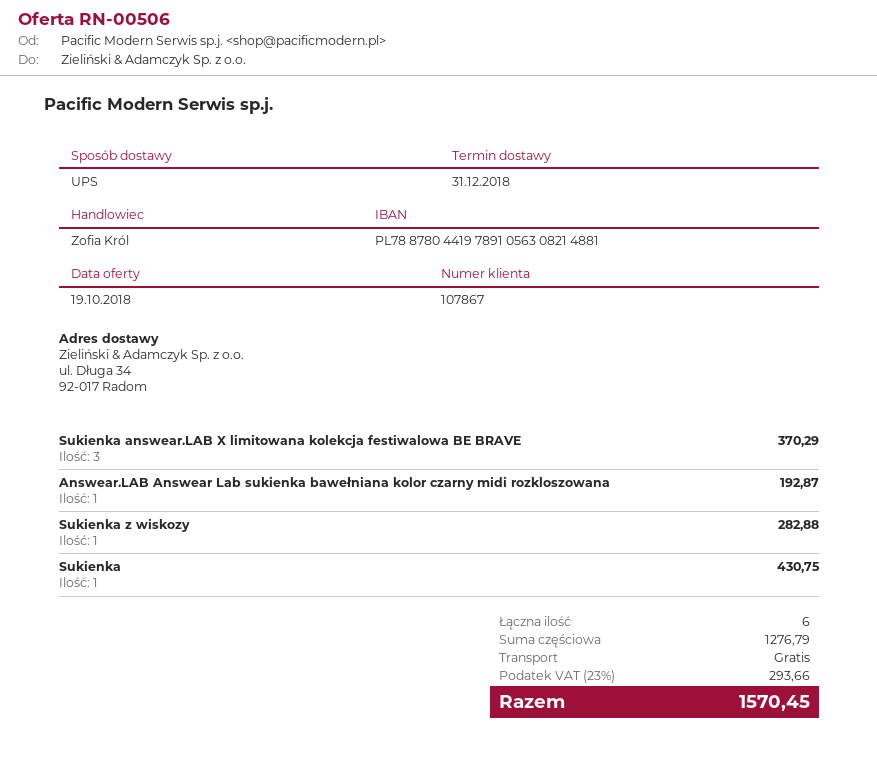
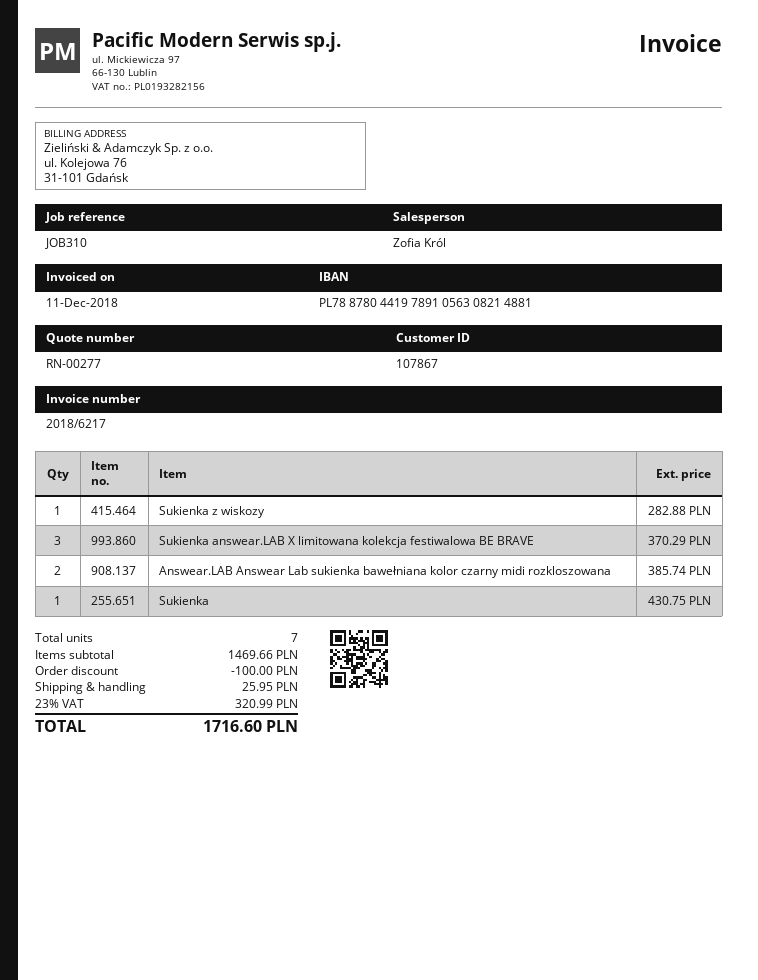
quote number: RN-00506 -> RN-00277
Answear.LAB Answear Lab sukienka bawełniana kolor czarny midi rozkloszowana: 1 for 192.87 -> 2 for 385.74
total quantity: 6 -> 7
subtotal: 1276.79 -> 1469.66
discount: none -> 100.00
shipping: 0.00 -> 25.95
tax: 23% = 293.66 -> 23% = 320.99
total: 1570.45 -> 1716.60

